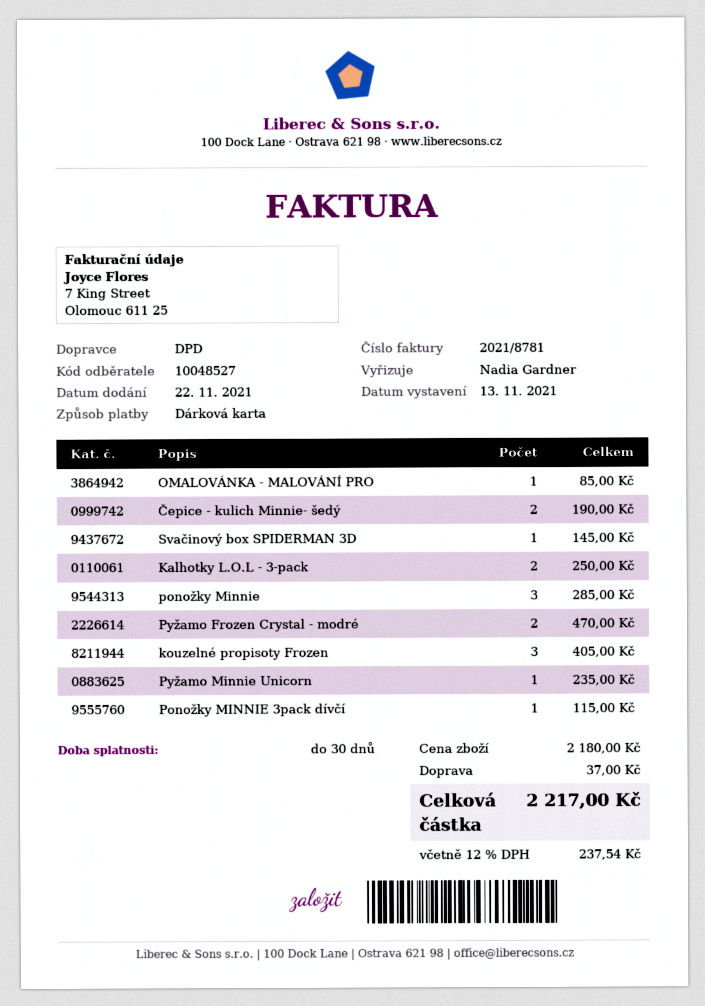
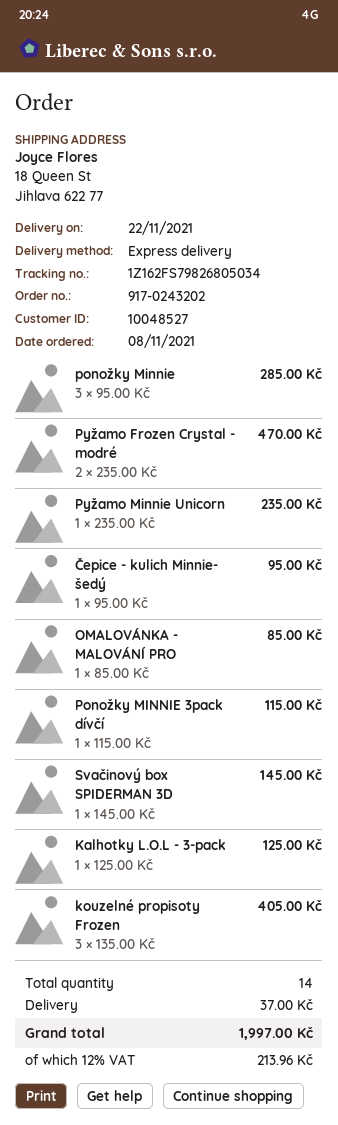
shipping method: DPD -> express
Čepice - kulich Minnie- šedý: 2 for 190.00 -> 1 for 95.00
Kalhotky L.O.L - 3-pack: 2 for 250.00 -> 1 for 125.00
tax: 12% = 237.54 -> 12% = 213.96
total: 2217.00 -> 1997.00

